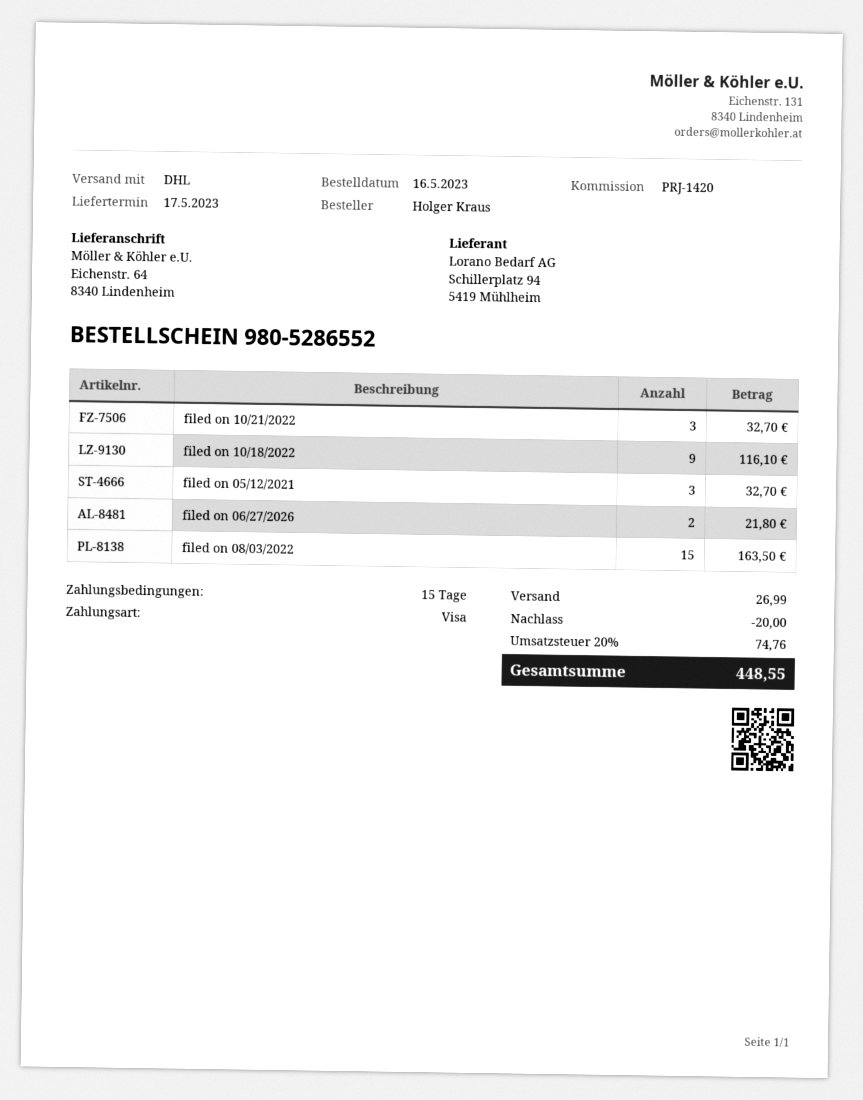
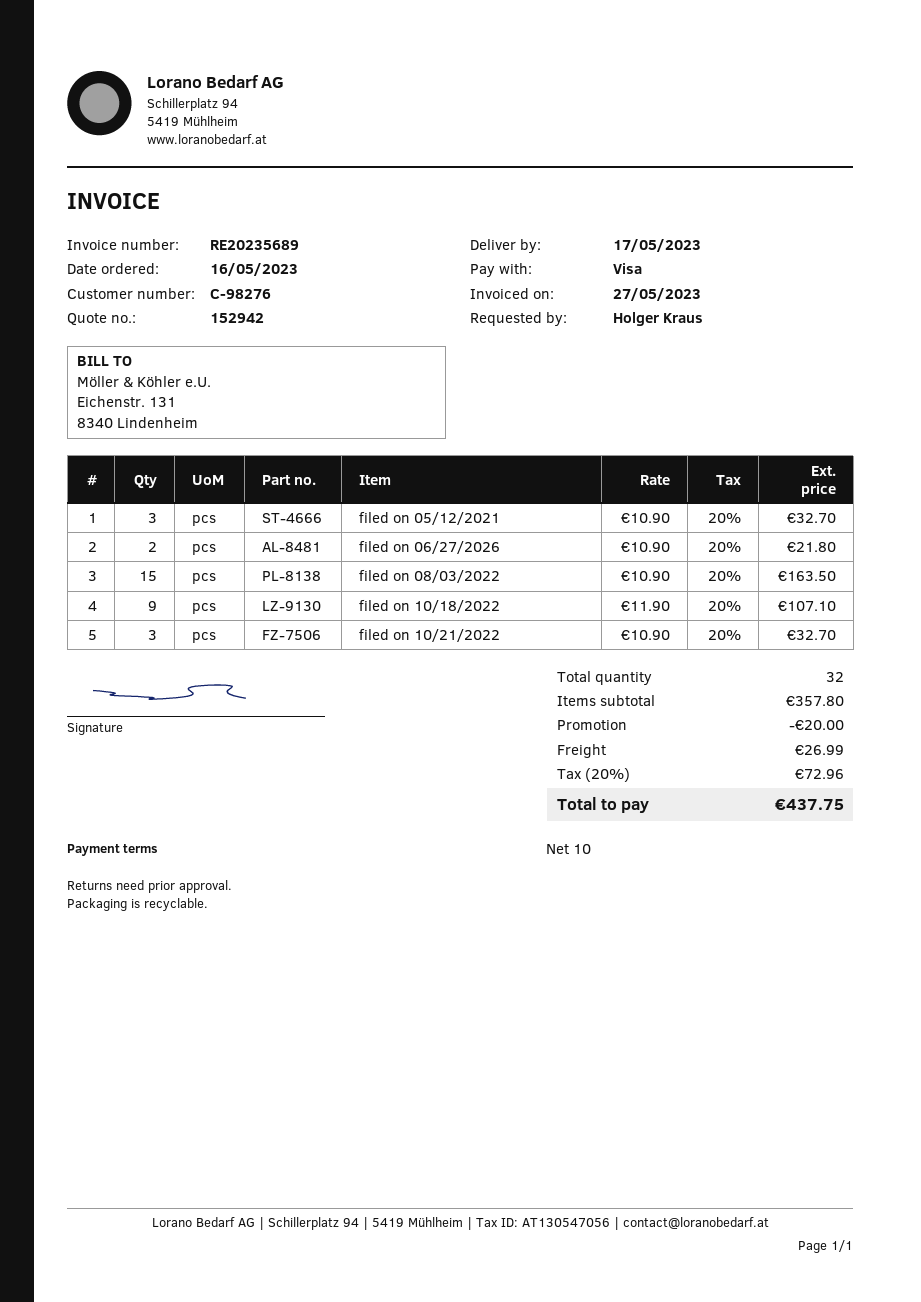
payment terms: 15 days -> 10 days
filed on 10/18/2022: 9 for 116.10 -> 9 for 107.10
tax: 20% = 74.76 -> 20% = 72.96
total: 448.55 -> 437.75

